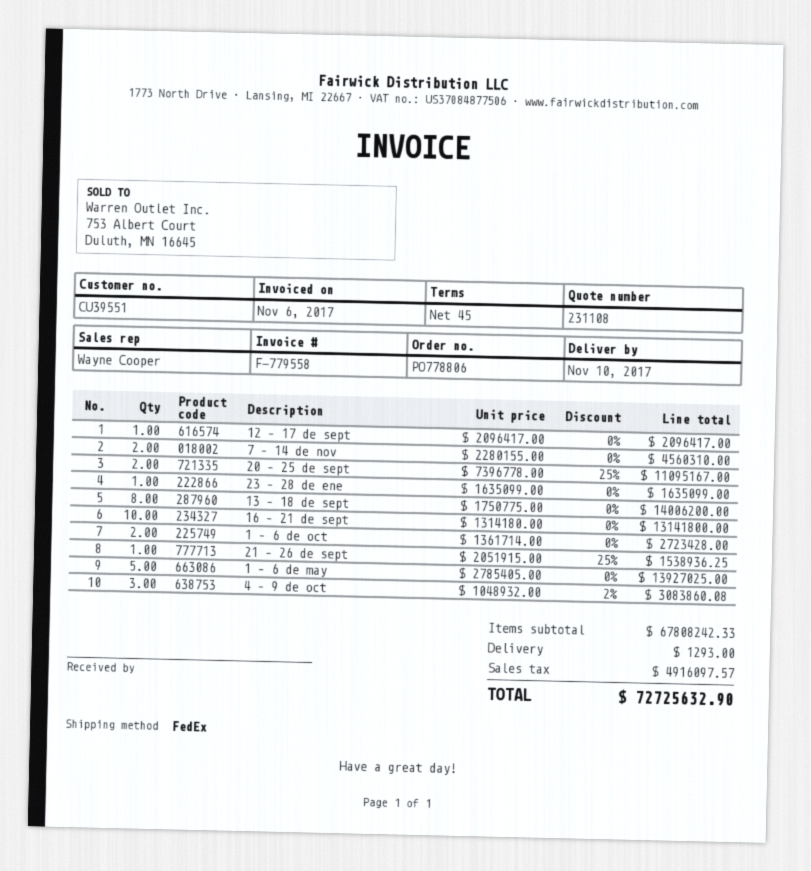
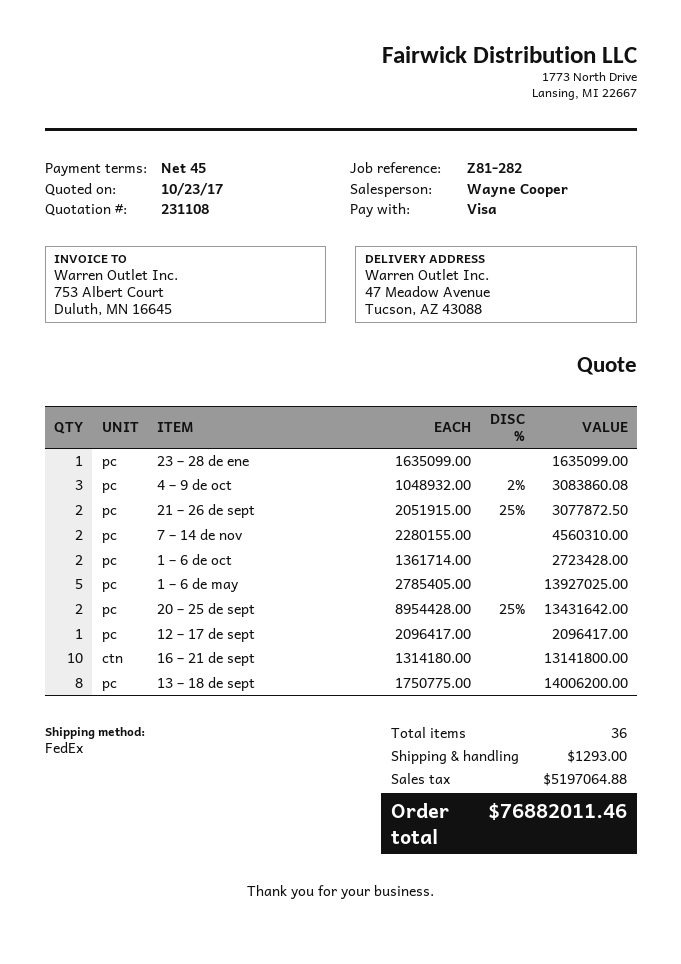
20 – 25 de sept: 2 x 7396778.00 - 25% = 11095167.00 -> 2 x 8954428.00 - 25% = 13431642.00
21 – 26 de sept: 1 x 2051915.00 - 25% = 1538936.25 -> 2 x 2051915.00 - 25% = 3077872.50
tax: 4916097.57 -> 5197064.88
total: 72725632.90 -> 76882011.46

